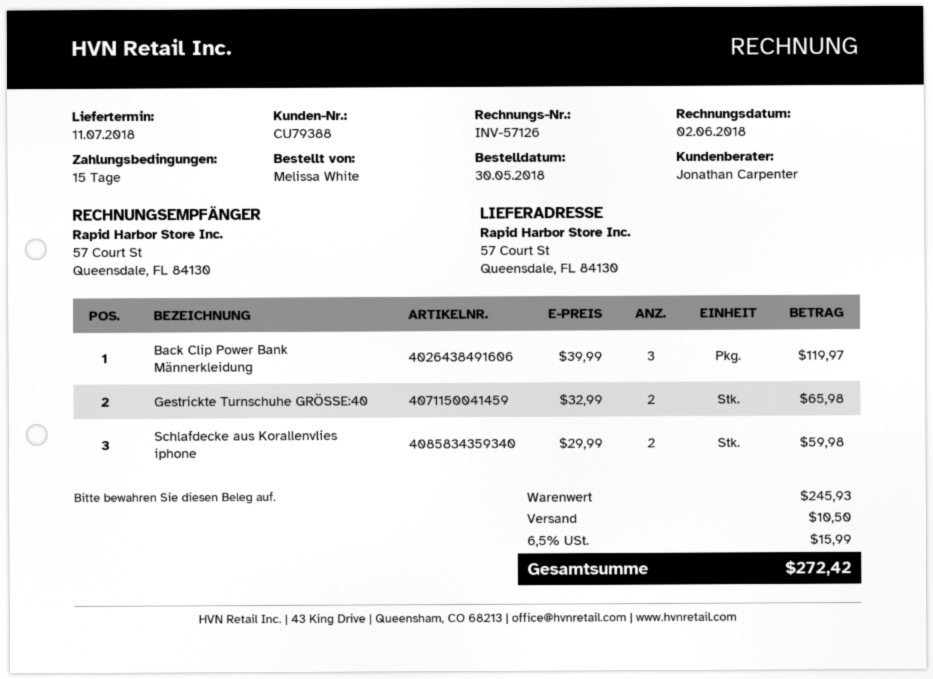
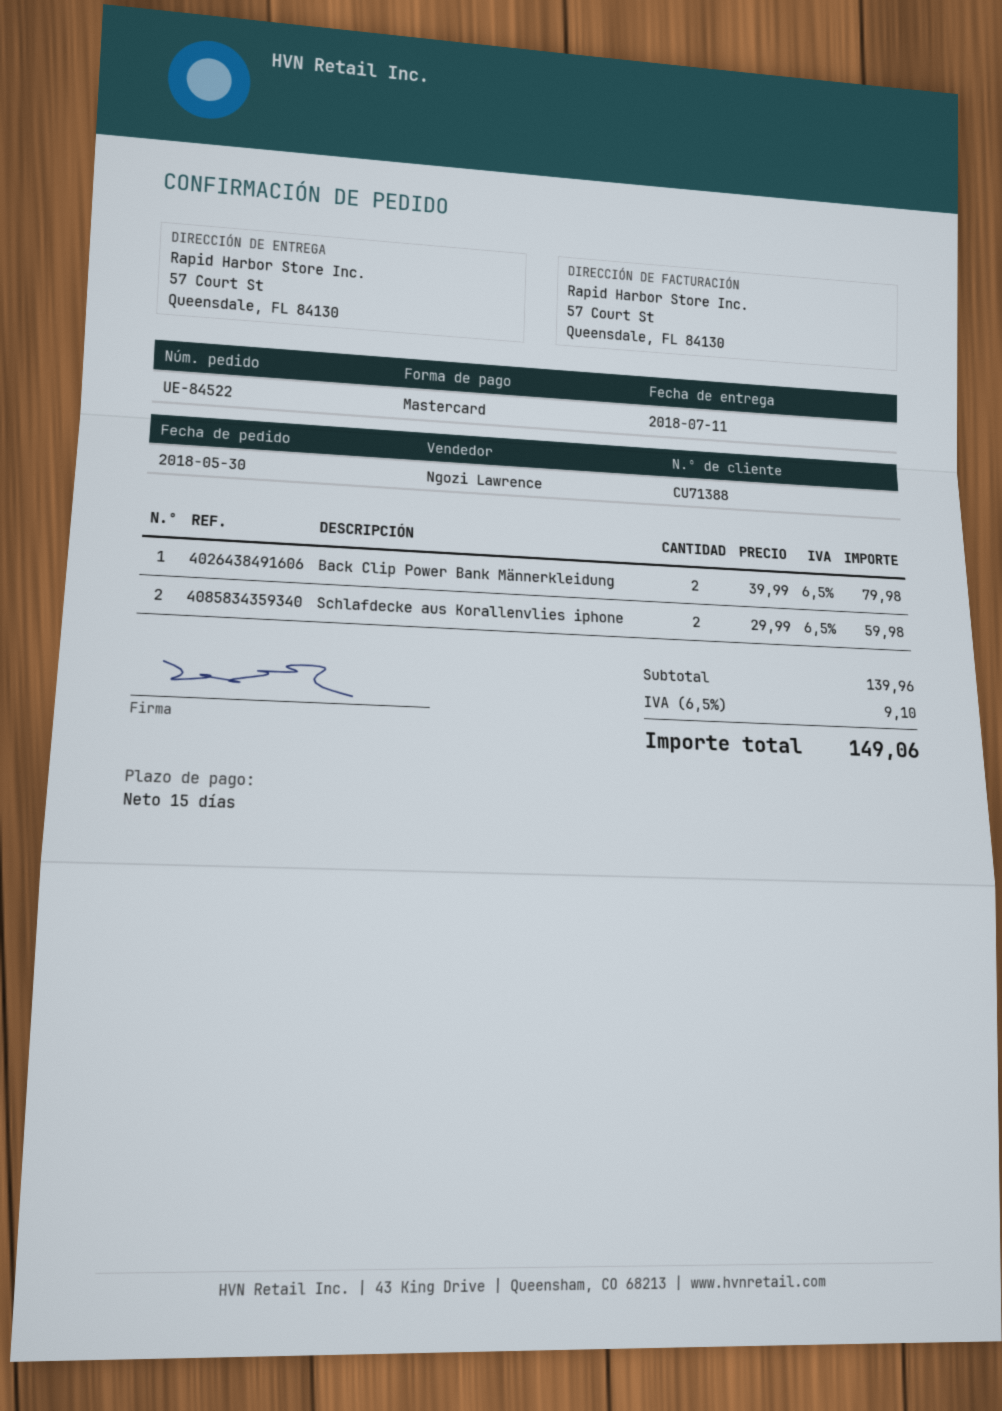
customer number: CU79388 -> CU71388
sales rep: Jonathan Carpenter -> Ngozi Lawrence
Back Clip Power Bank Männerkleidung: 3 x 39.99 = 119.97 -> 2 x 39.99 = 79.98
Gestrickte Turnschuhe GRÖSSE:40: 2 x 32.99 = 65.98 -> none
subtotal: 245.93 -> 139.96
shipping: 10.50 -> none
tax: 6.5% = 15.99 -> 6.5% = 9.10
total: 272.42 -> 149.06

